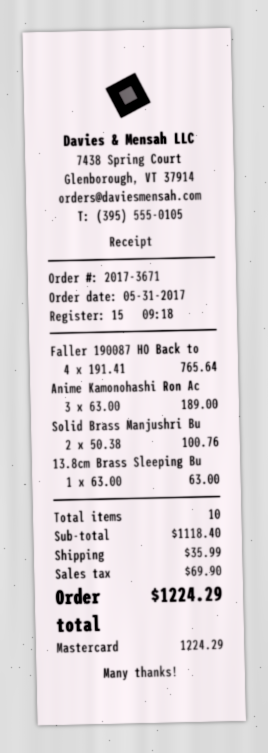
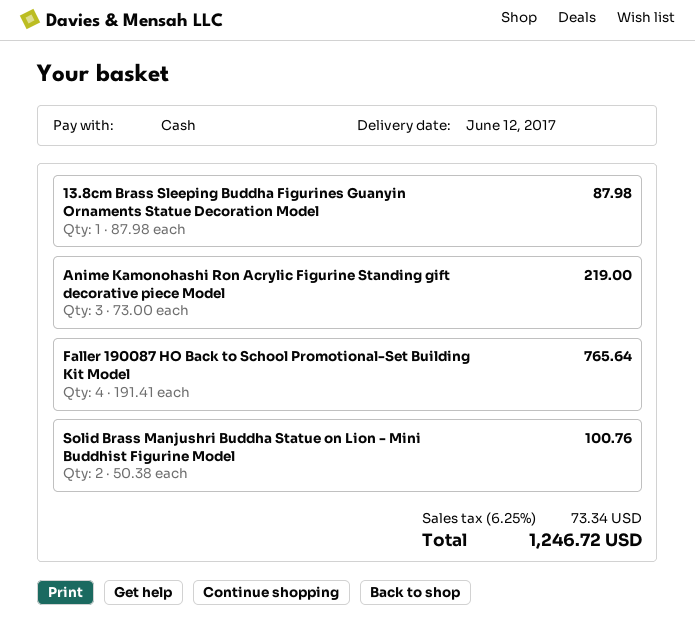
payment method: Mastercard -> cash
Anime Kamonohashi Ron Ac: 3 x 63.00 = 189.00 -> 3 x 73.00 = 219.00
13.8cm Brass Sleeping Bu: 1 x 63.00 = 63.00 -> 1 x 87.98 = 87.98
shipping: 35.99 -> none
tax: 69.90 -> 73.34
total: 1224.29 -> 1246.72

